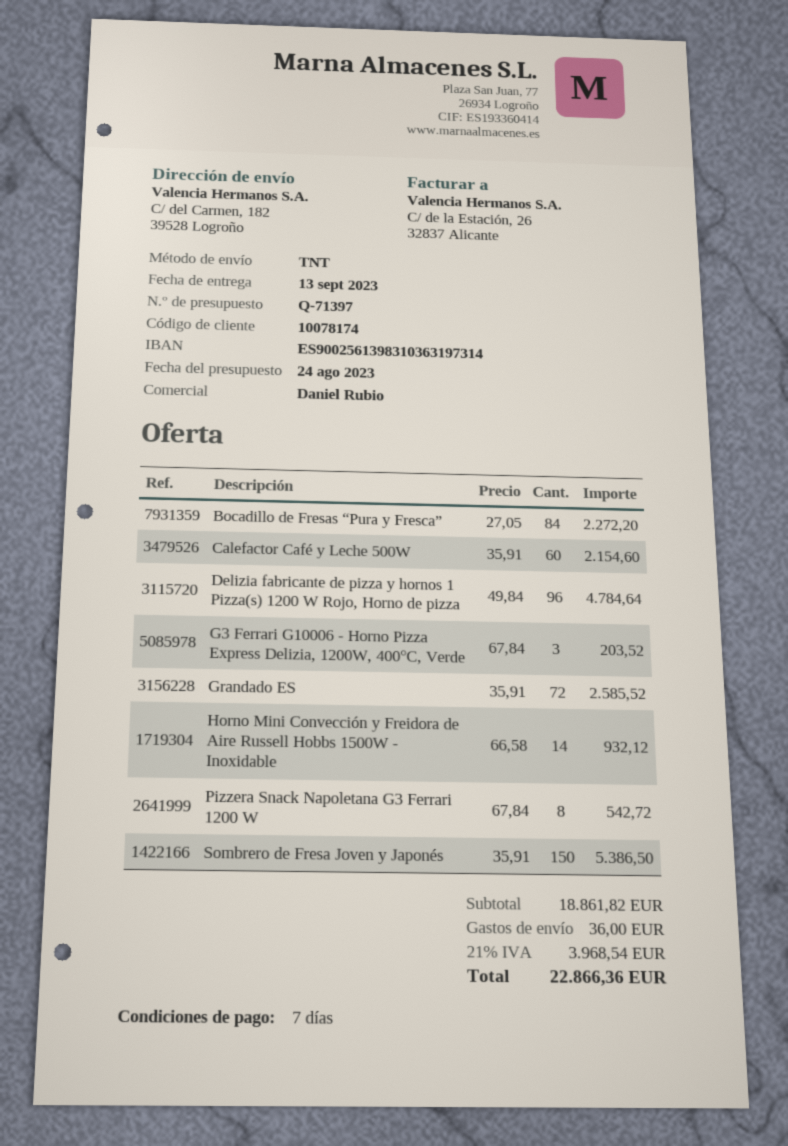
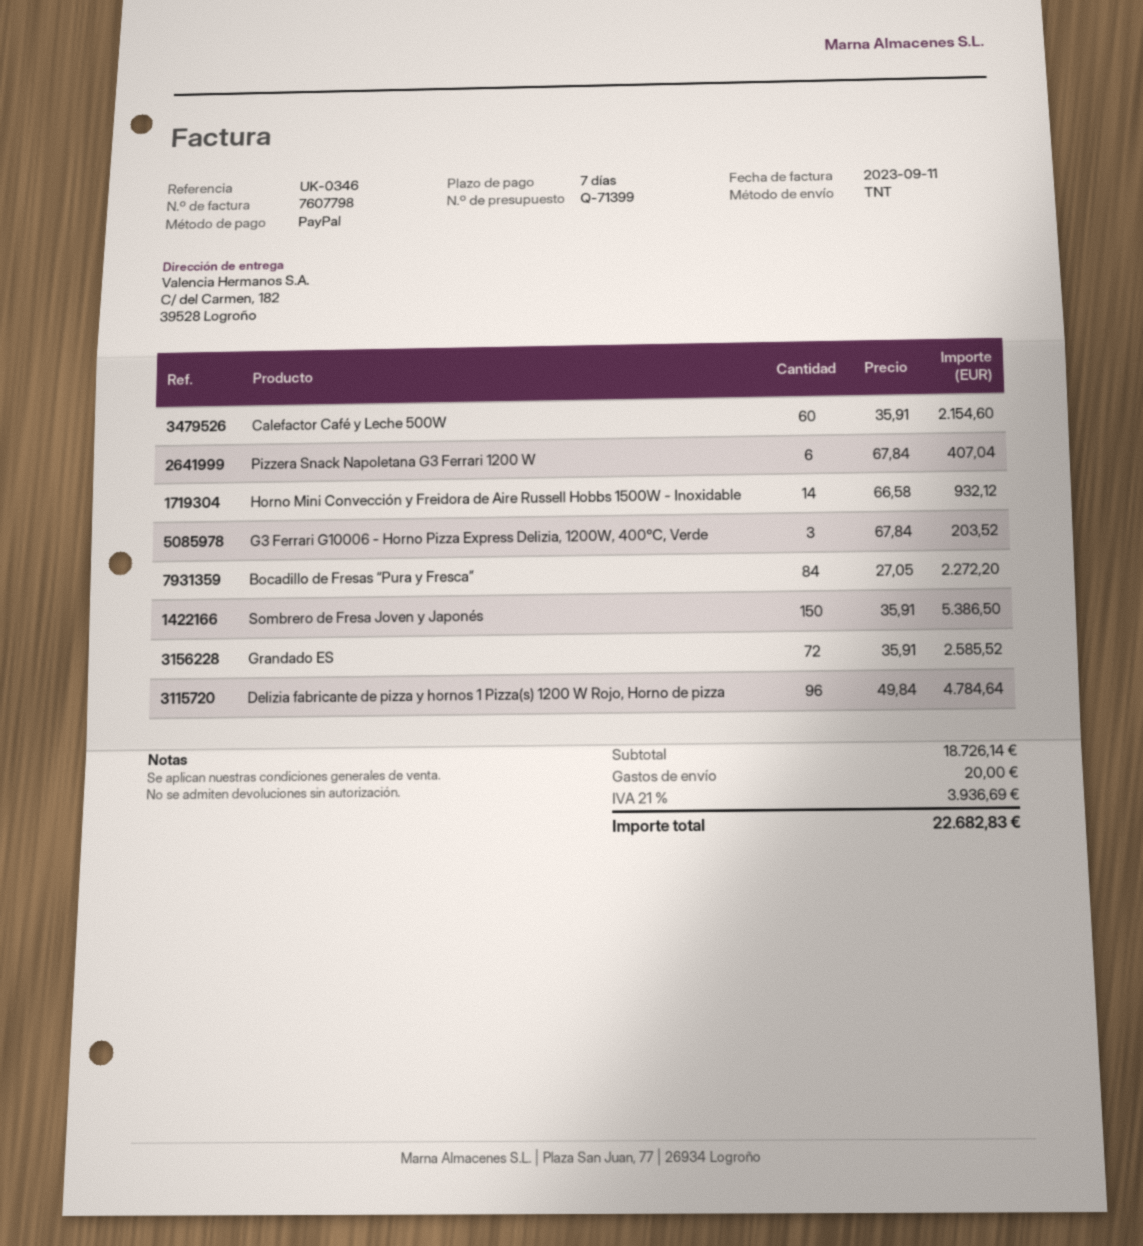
quote number: Q-71397 -> Q-71399
Pizzera Snack Napoletana G3 Ferrari 1200 W: 8 x 67.84 = 542.72 -> 6 x 67.84 = 407.04
subtotal: 18861.82 -> 18726.14
shipping: 36.00 -> 20.00
tax: 21% = 3968.54 -> 21% = 3936.69
total: 22866.36 -> 22682.83

